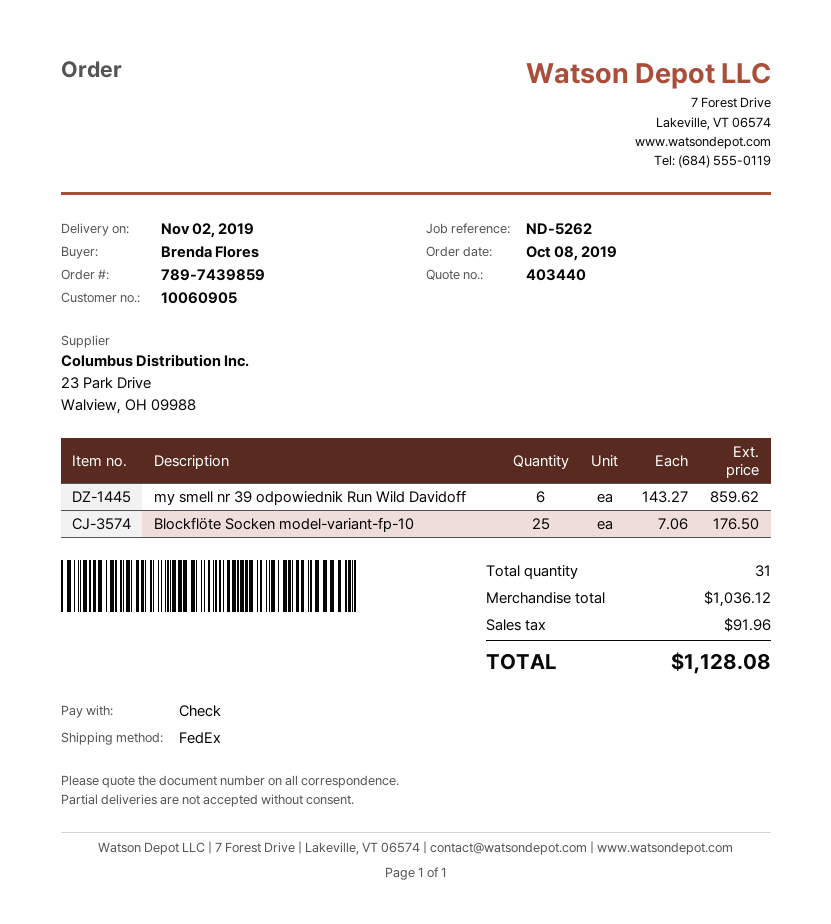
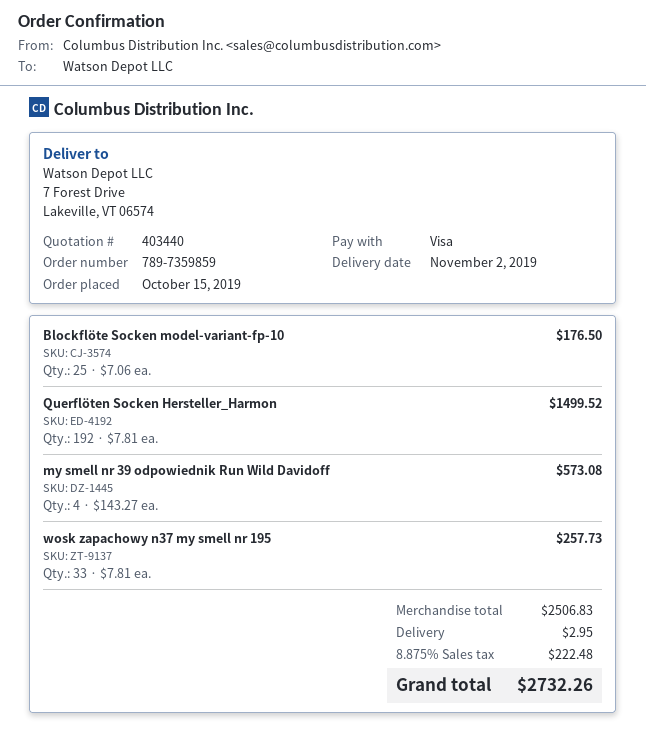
order number: 789-7439859 -> 789-7359859
order date: 2019-10-08 -> 2019-10-15
payment method: cheque -> Visa
my smell nr 39 odpowiednik Run Wild Davidoff: 6 x 143.27 = 859.62 -> 4 x 143.27 = 573.08
Querflöten Socken Hersteller_Harmon: none -> 192 x 7.81 = 1499.52
wosk zapachowy n37 my smell nr 195: none -> 33 x 7.81 = 257.73
subtotal: 1036.12 -> 2506.83
shipping: none -> 2.95
tax: 91.96 -> 222.48
total: 1128.08 -> 2732.26

